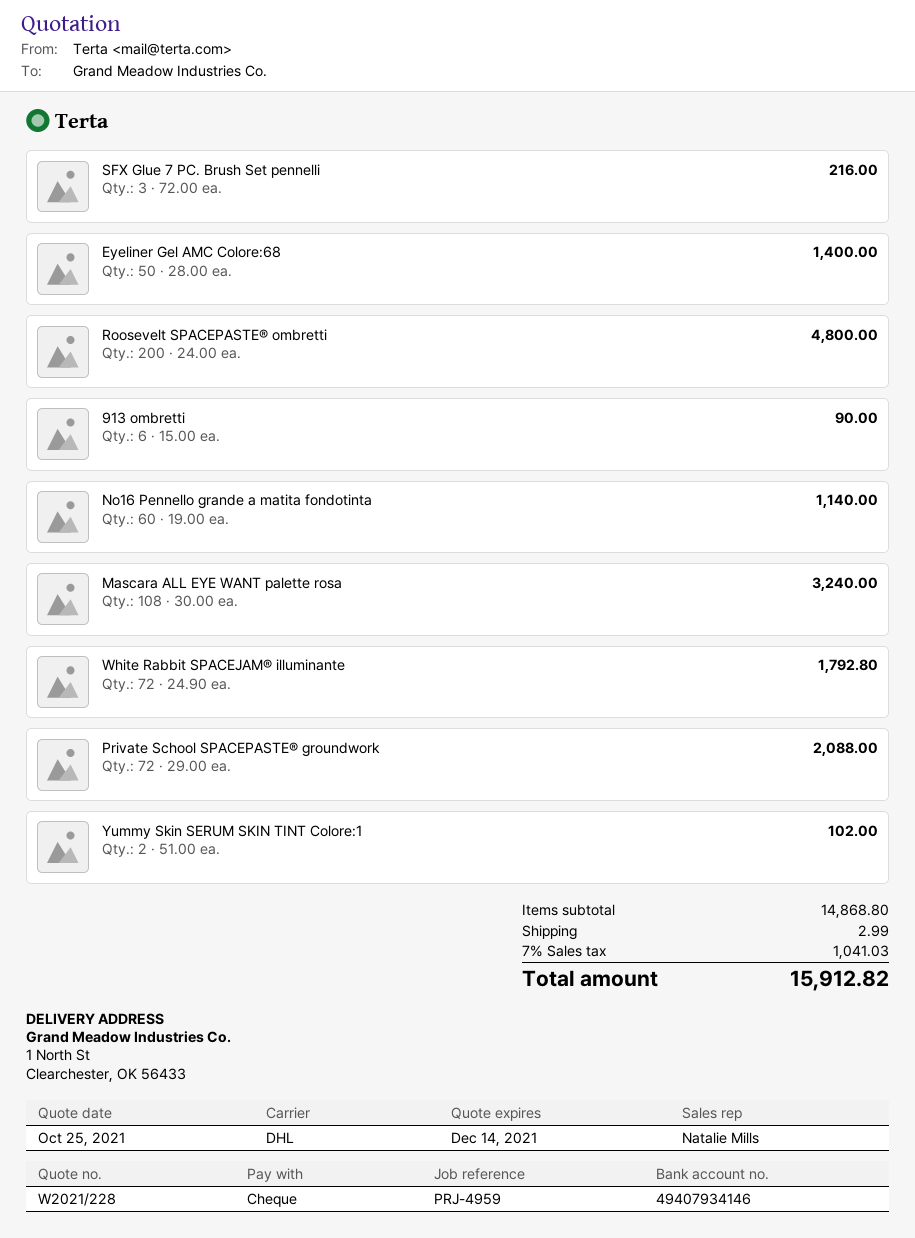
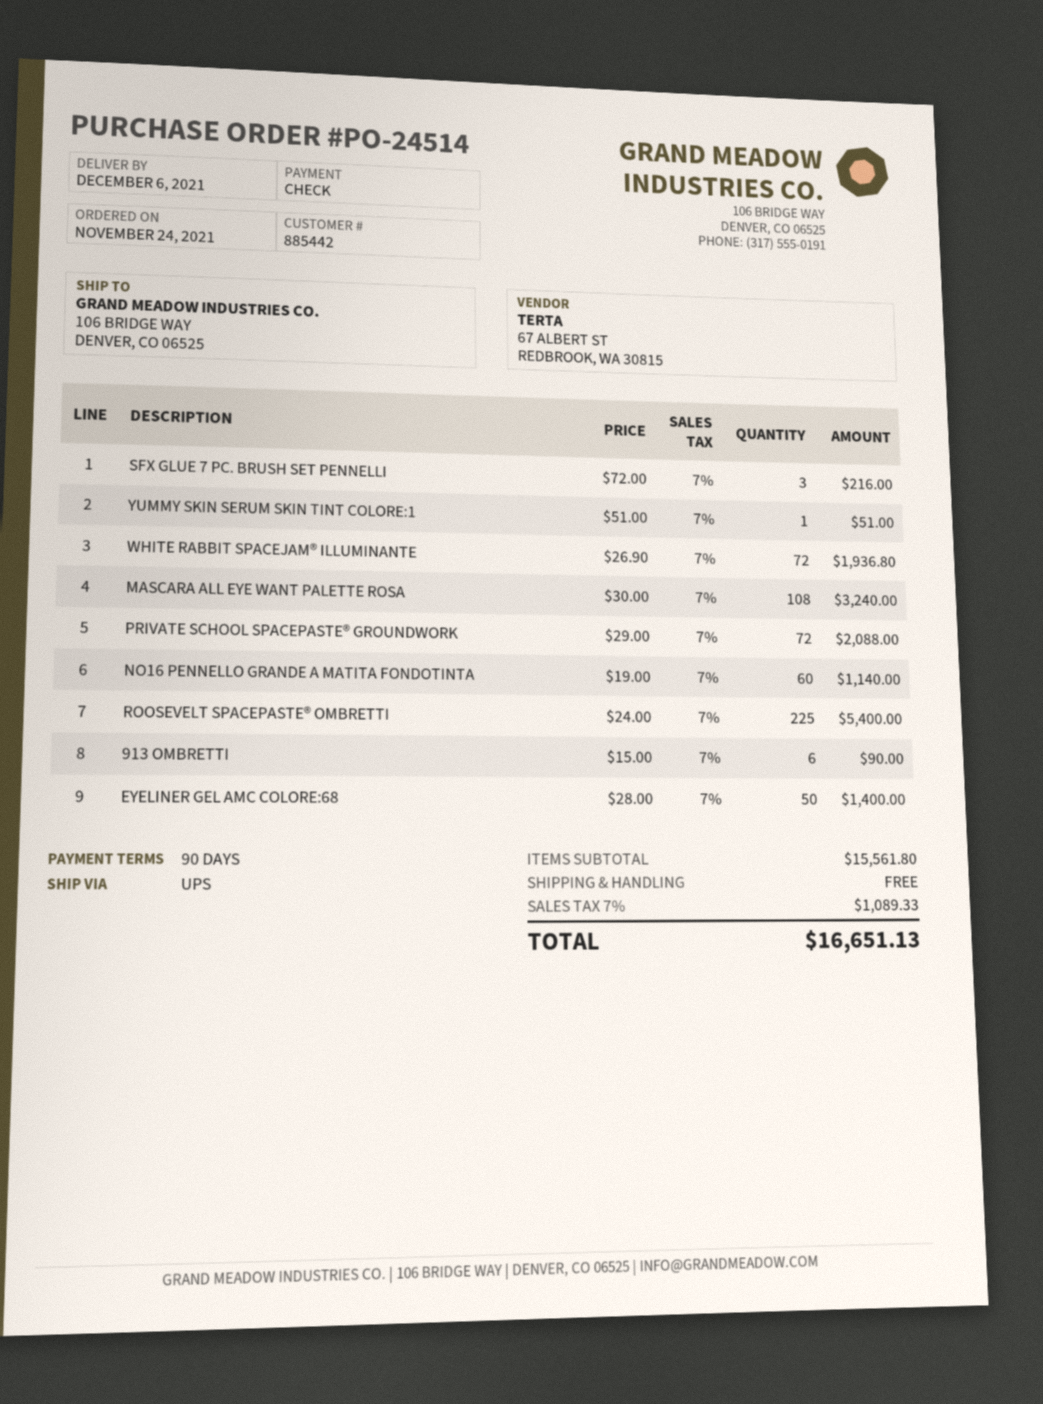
shipping method: DHL -> UPS
ship to: 1 North St, Clearchester, OK 56433 -> 106 BRIDGE WAY, DENVER, CO 06525
Roosevelt SPACEPASTE® ombretti: 200 x 24.00 = 4800.00 -> 225 x 24.00 = 5400.00
White Rabbit SPACEJAM® illuminante: 72 x 24.90 = 1792.80 -> 72 x 26.90 = 1936.80
Yummy Skin SERUM SKIN TINT Colore:1: 2 x 51.00 = 102.00 -> 1 x 51.00 = 51.00
subtotal: 14868.80 -> 15561.80
shipping: 2.99 -> 0.00
tax: 7% = 1041.03 -> 7% = 1089.33
total: 15912.82 -> 16651.13

